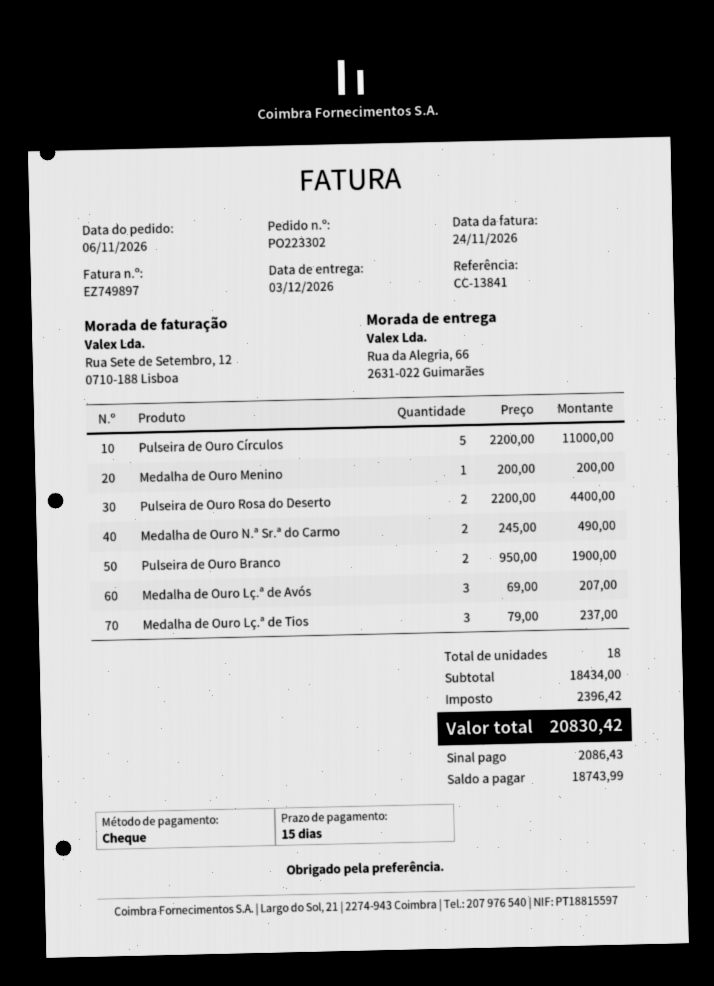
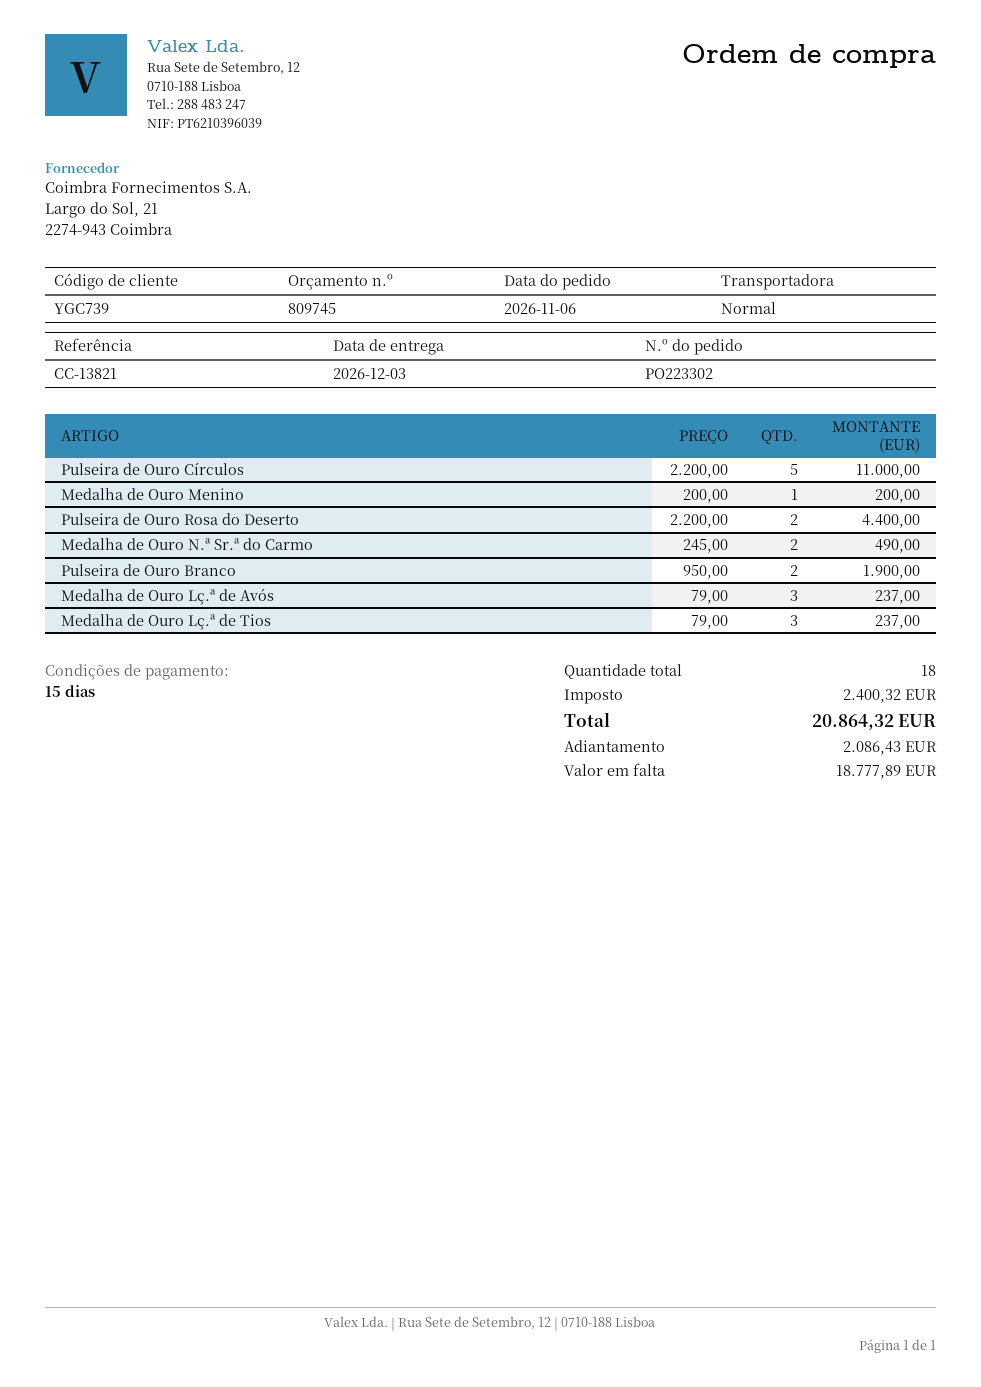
reference: CC-13841 -> CC-13821
Medalha de Ouro Lç.ª de Avós: 3 x 69.00 = 207.00 -> 3 x 79.00 = 237.00
tax: 2396.42 -> 2400.32
total: 20830.42 -> 20864.32
balance: 18743.99 -> 18777.89

